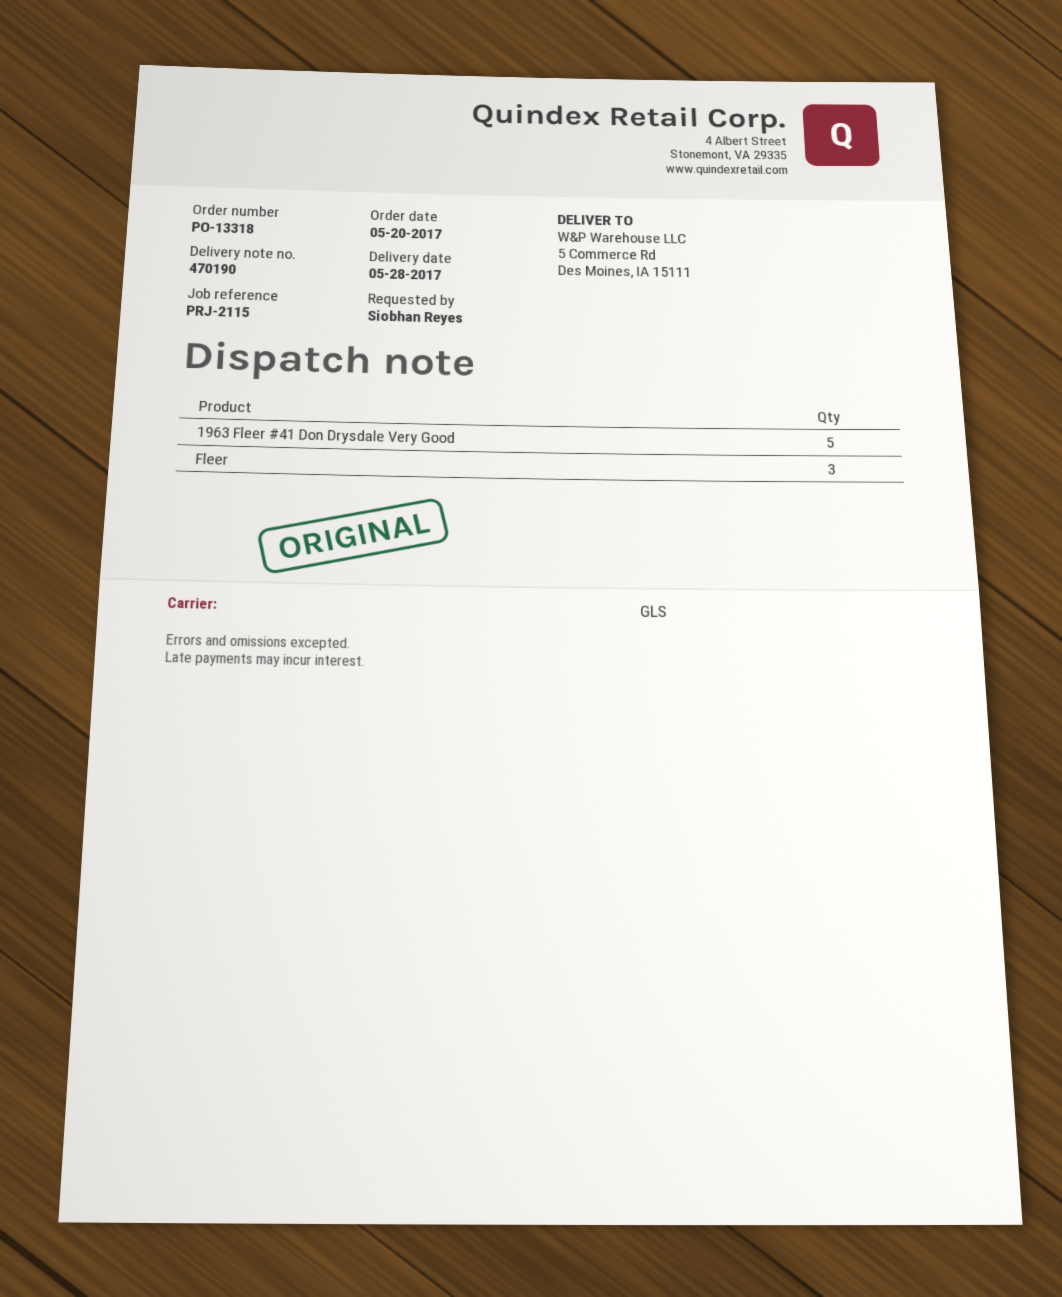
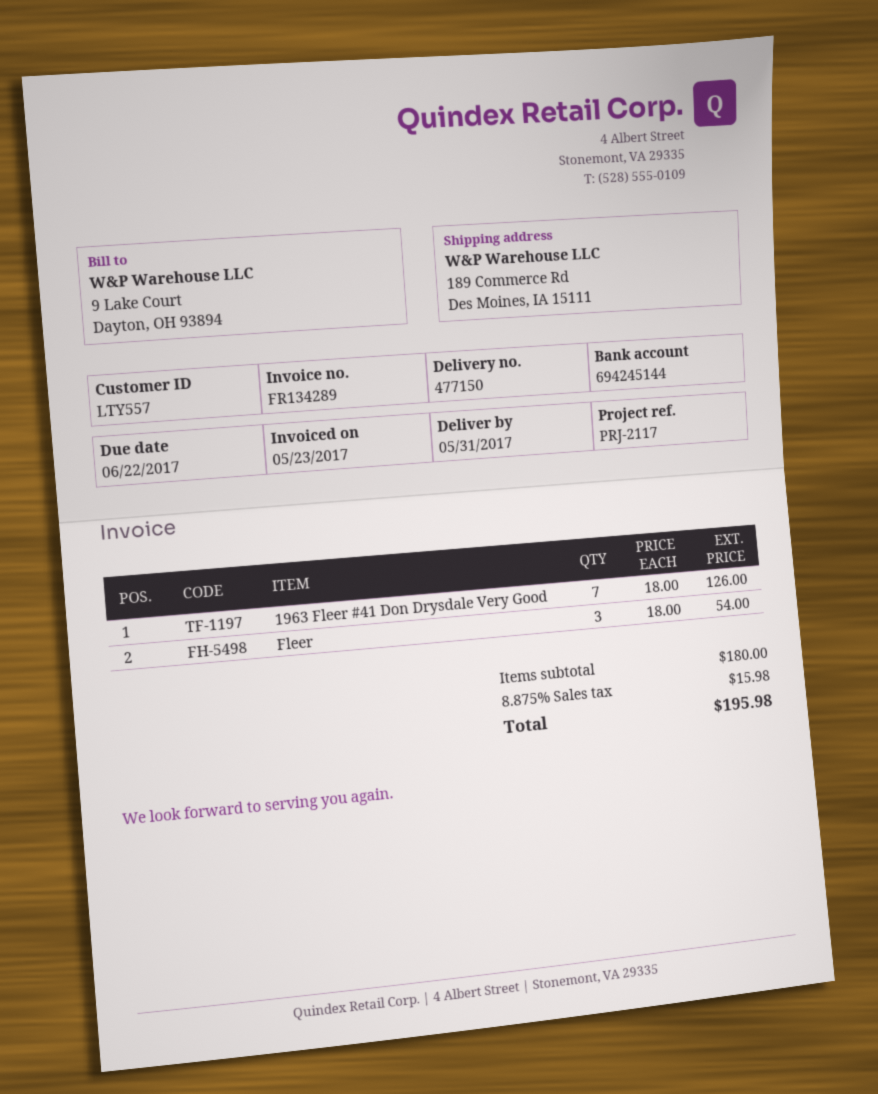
delivery note number: 470190 -> 477150
delivery date: 2017-05-28 -> 2017-05-31
reference: PRJ-2115 -> PRJ-2117
ship to: 5 Commerce Rd, Des Moines, IA 15111 -> 189 Commerce Rd, Des Moines, IA 15111
1963 Fleer #41 Don Drysdale Very Good: 5 -> 7

